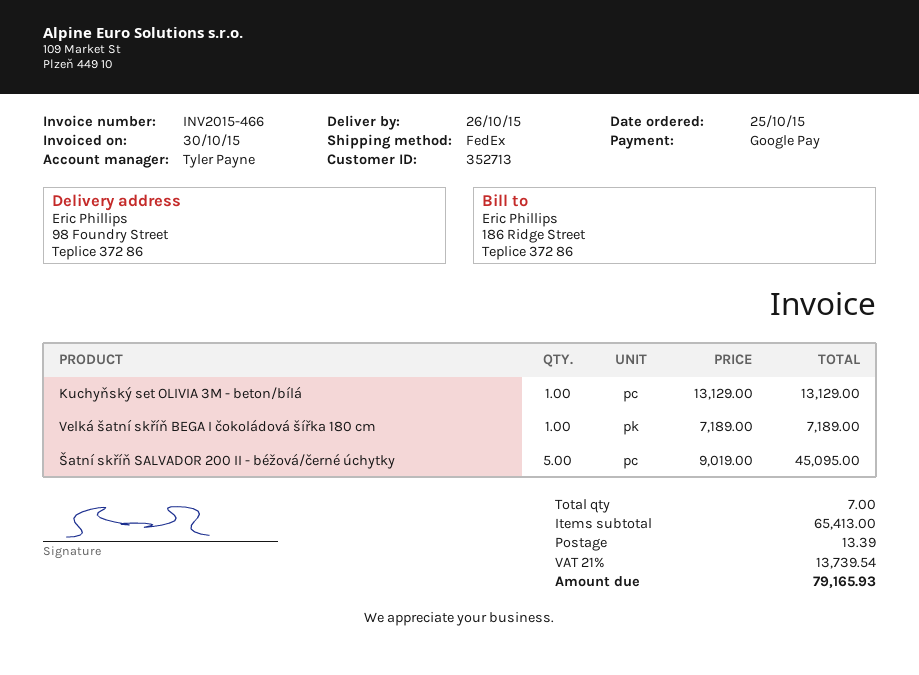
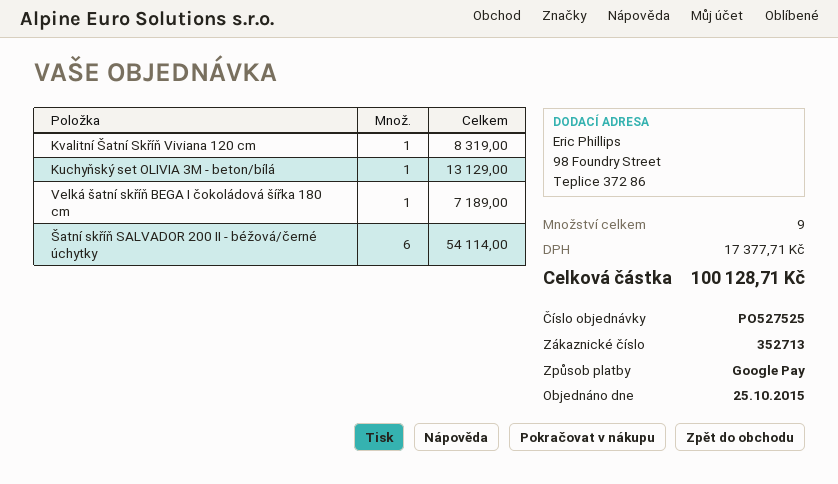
Šatní skříň SALVADOR 200 II - béžová/černé úchytky: 5 for 45095.00 -> 6 for 54114.00
Kvalitní Šatní Skříň Viviana 120 cm: none -> 1 for 8319.00
total quantity: 7 -> 9
shipping: 13.39 -> none
tax: 13739.54 -> 17377.71
total: 79165.93 -> 100128.71

